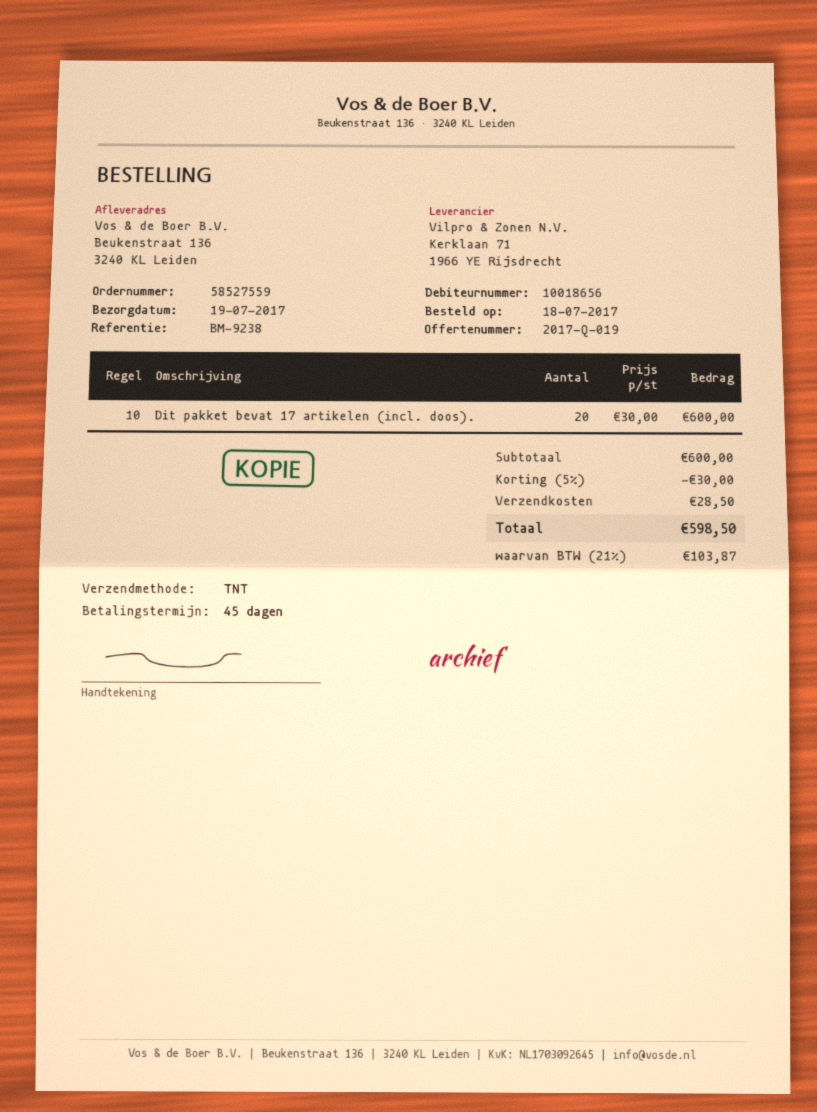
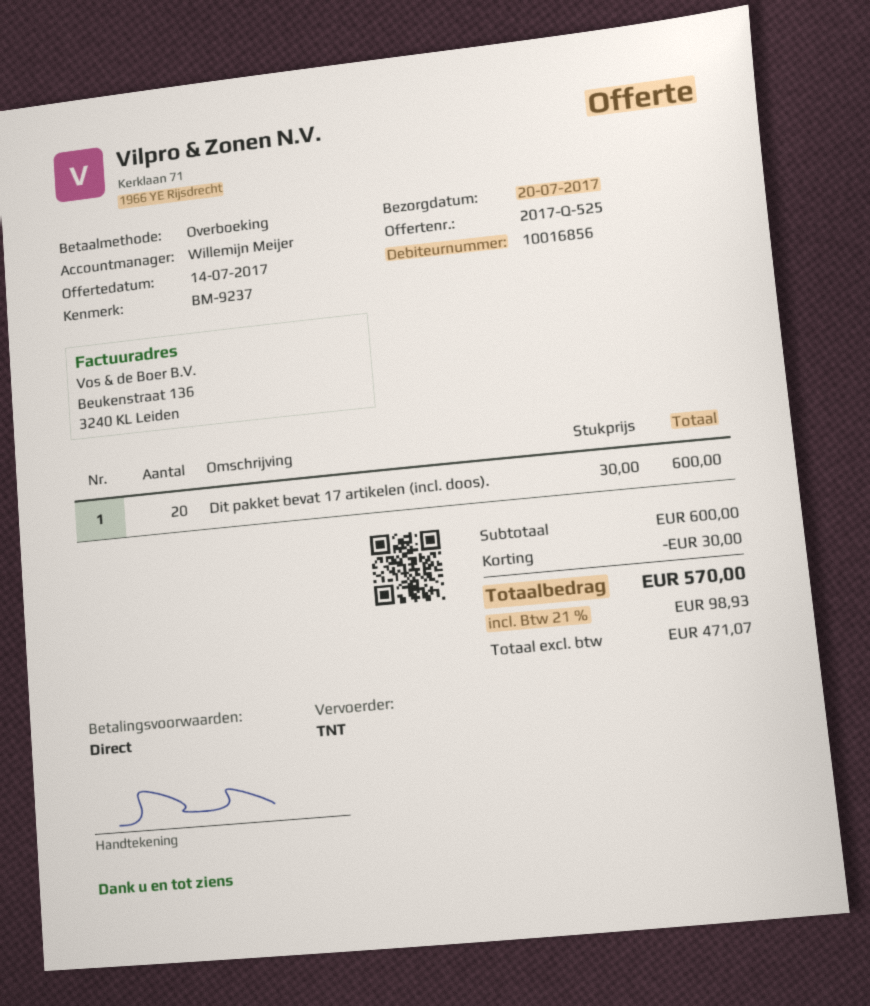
quote number: 2017-Q-019 -> 2017-Q-525
delivery date: 2017-07-19 -> 2017-07-20
payment terms: 45 days -> on receipt
customer number: 10018656 -> 10016856
reference: BM-9238 -> BM-9237
shipping: 28.50 -> none
tax: 21% = 103.87 -> 21% = 98.93
total: 598.50 -> 570.00

